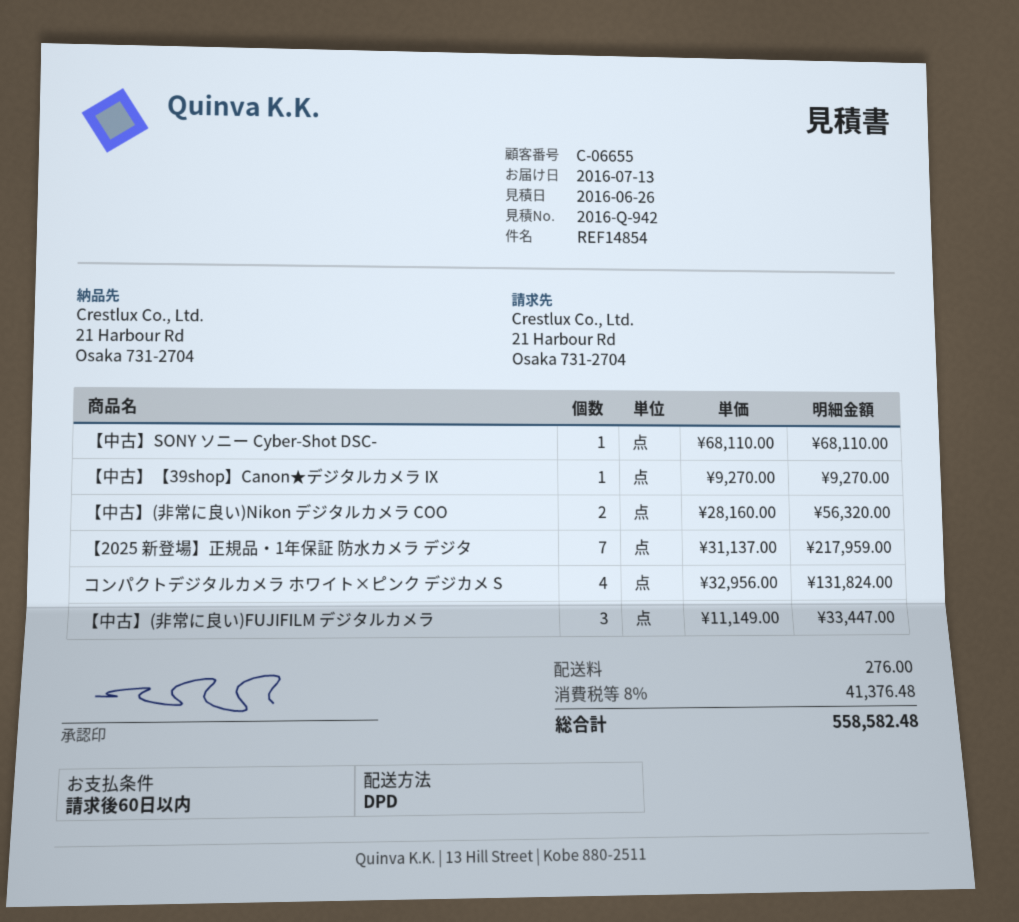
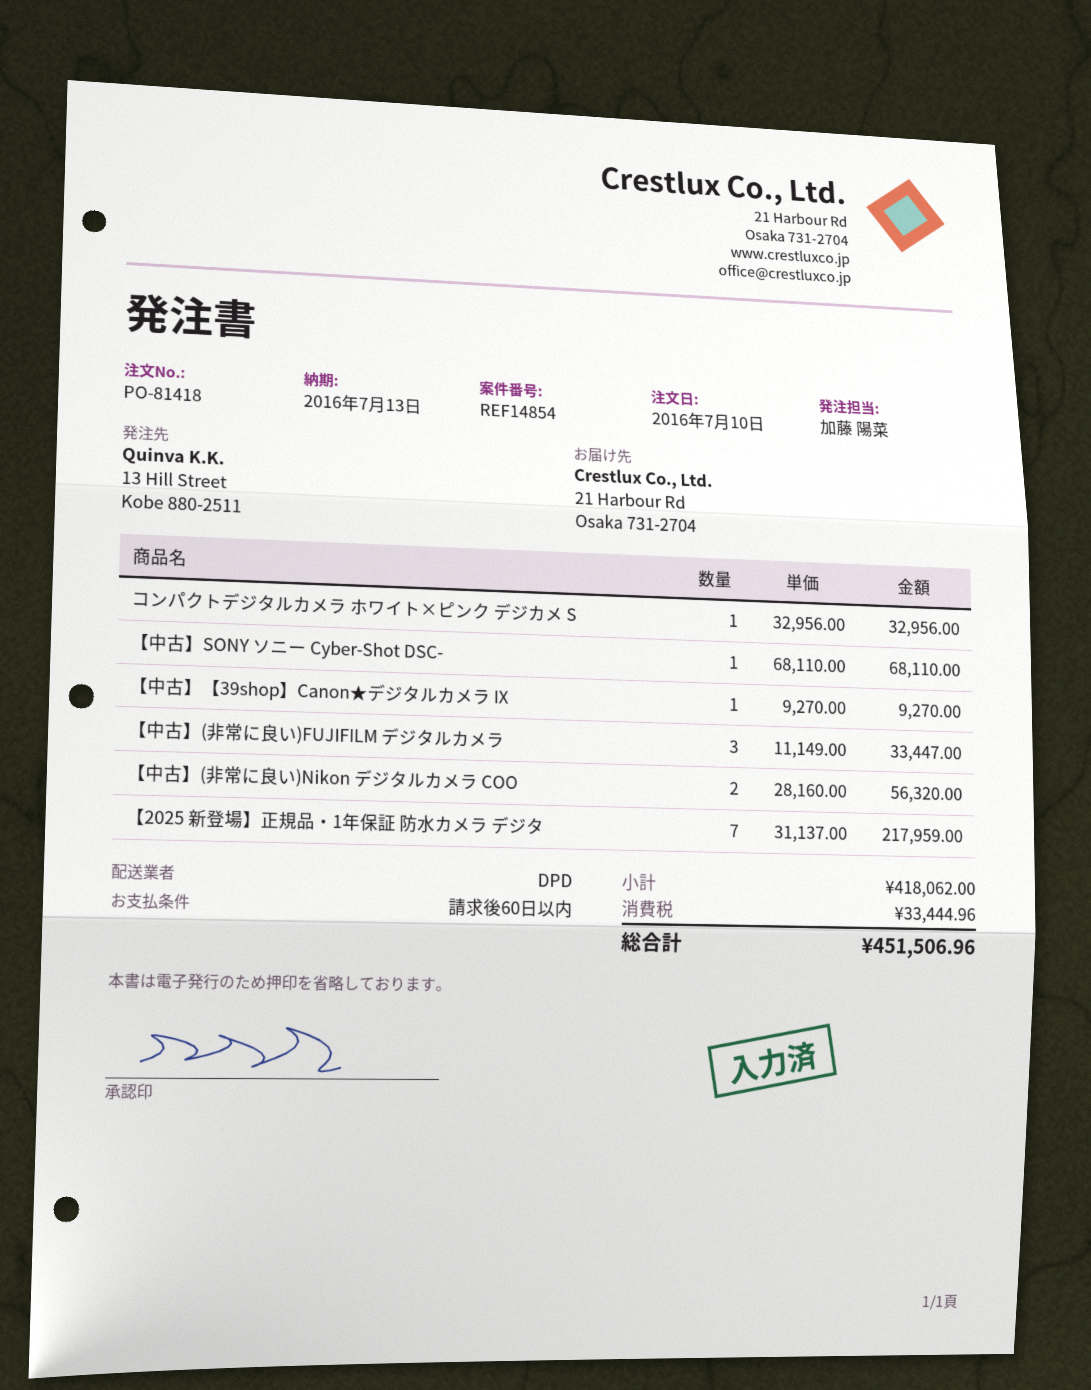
コンパクトデジタルカメラ ホワイト×ピンク デジカメ S: 4 x 32956.00 = 131824.00 -> 1 x 32956.00 = 32956.00
shipping: 276.00 -> none
tax: 41376.48 -> 33444.96
total: 558582.48 -> 451506.96

